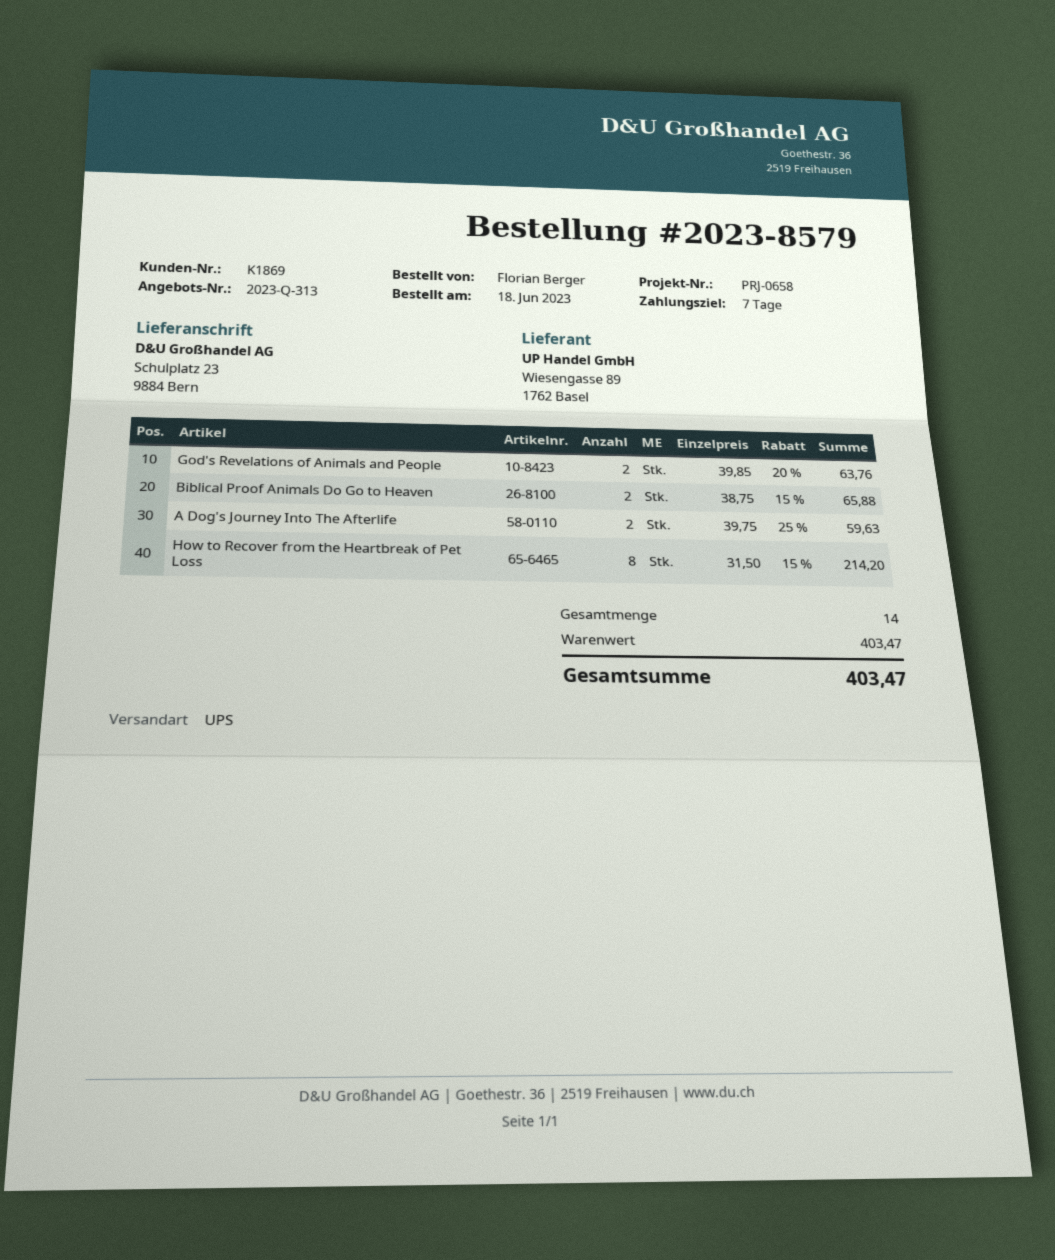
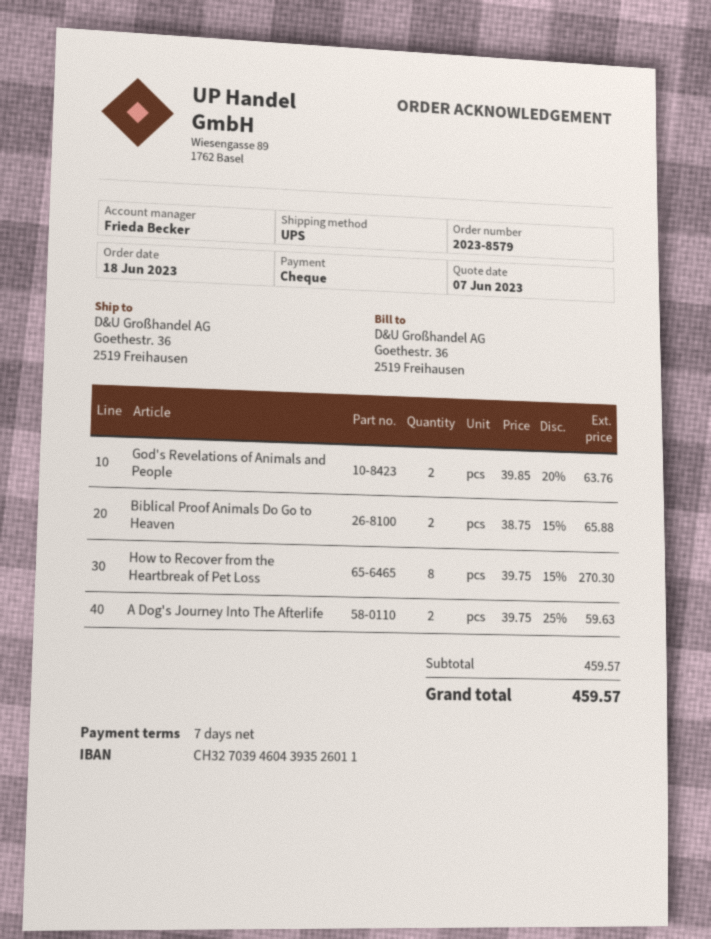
ship to: Schulplatz 23, 9884 Bern -> Goethestr. 36, 2519 Freihausen
How to Recover from the Heartbreak of Pet Loss: 8 x 31.50 - 15% = 214.20 -> 8 x 39.75 - 15% = 270.30
subtotal: 403.47 -> 459.57
total: 403.47 -> 459.57

